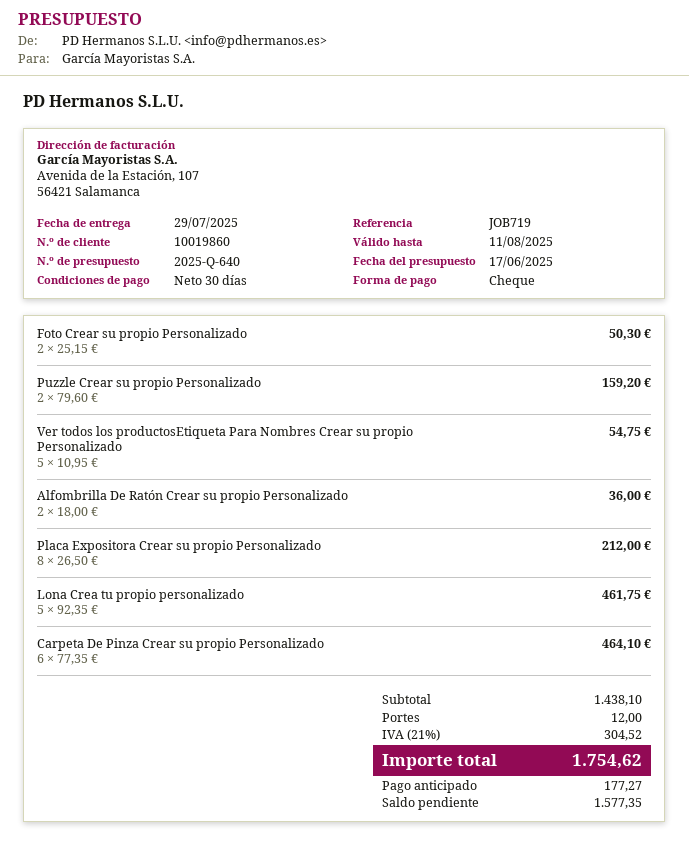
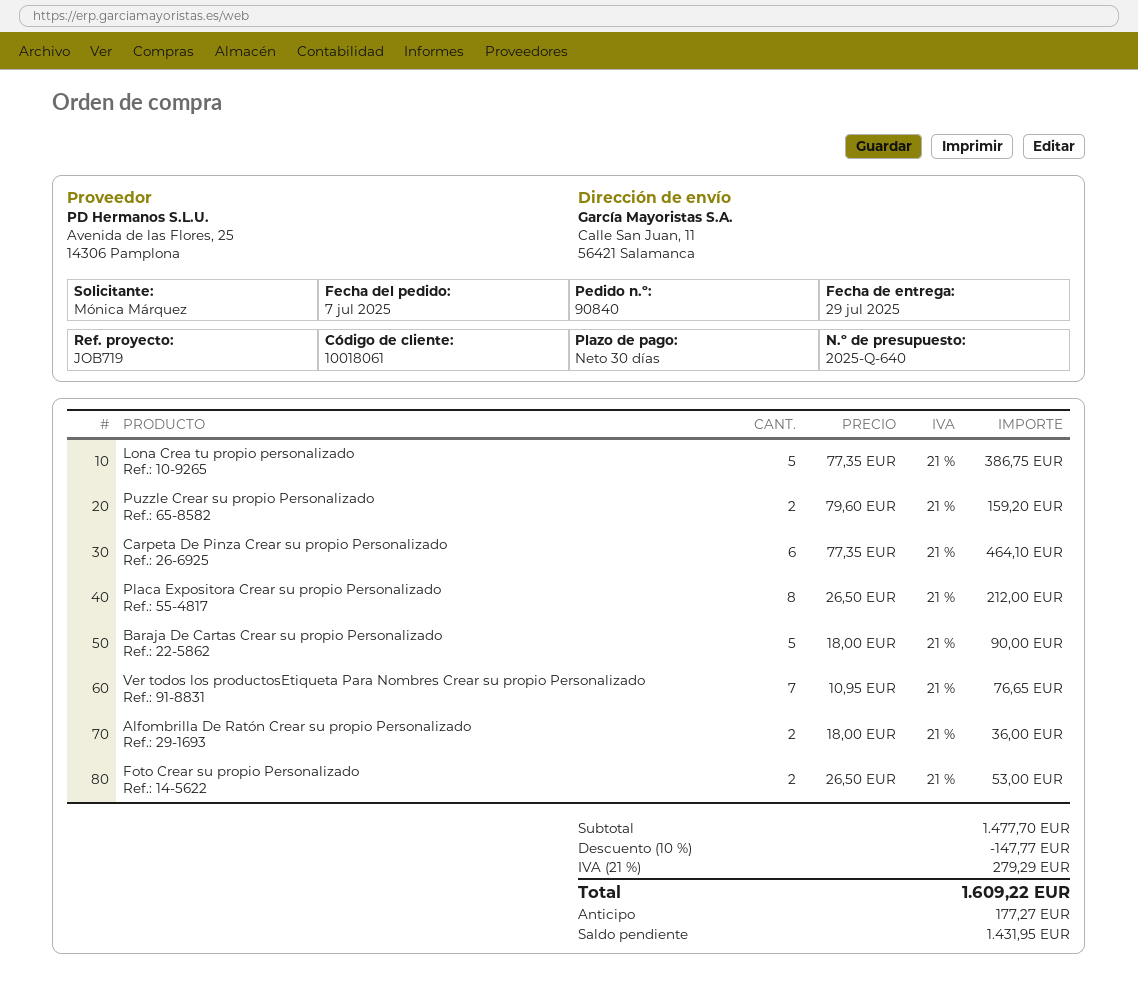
customer number: 10019860 -> 10018061
Foto Crear su propio Personalizado: 2 x 25.15 = 50.30 -> 2 x 26.50 = 53.00
Ver todos los productosEtiqueta Para Nombres Crear su propio Personalizado: 5 x 10.95 = 54.75 -> 7 x 10.95 = 76.65
Lona Crea tu propio personalizado: 5 x 92.35 = 461.75 -> 5 x 77.35 = 386.75
Baraja De Cartas Crear su propio Personalizado: none -> 5 x 18.00 = 90.00
subtotal: 1438.10 -> 1477.70
discount: none -> 10% = 147.77
shipping: 12.00 -> none
tax: 21% = 304.52 -> 21% = 279.29
total: 1754.62 -> 1609.22
balance: 1577.35 -> 1431.95

